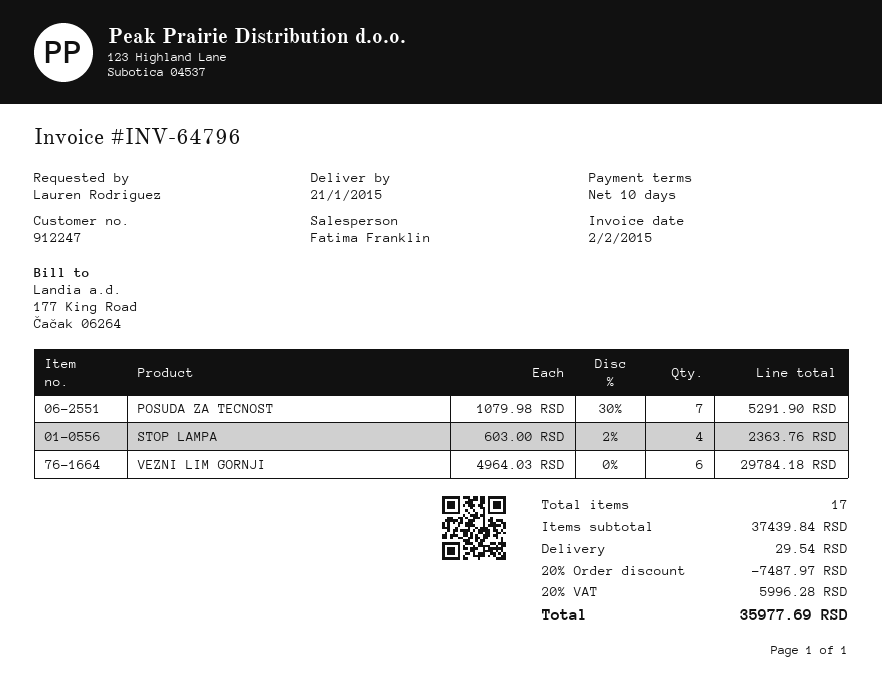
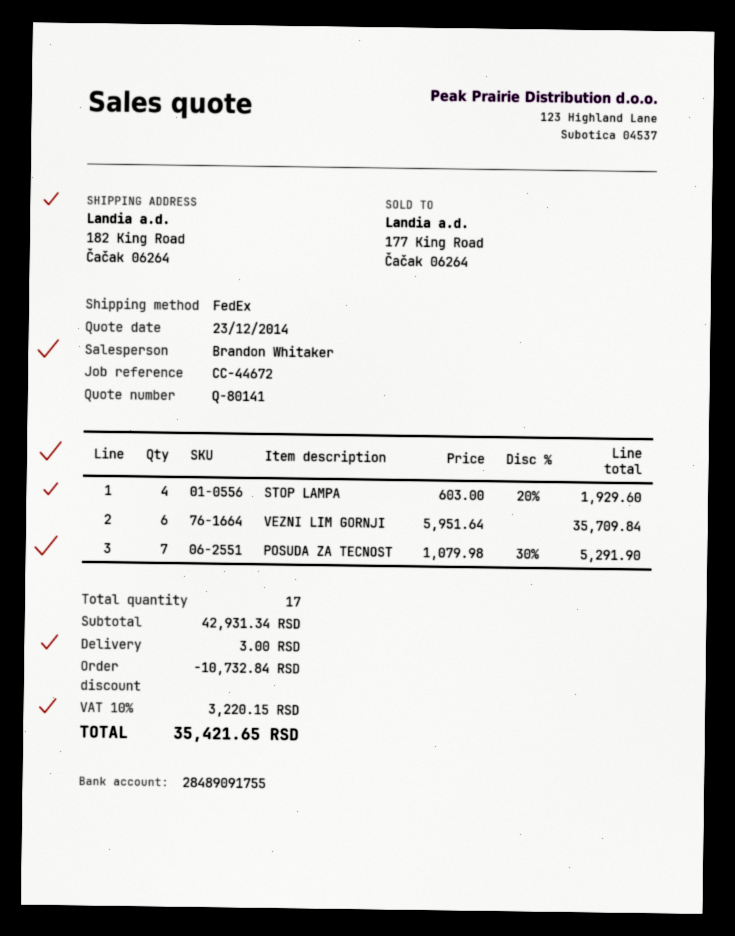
sales rep: Fatima Franklin -> Brandon Whitaker
STOP LAMPA: 4 x 603.00 - 2% = 2363.76 -> 4 x 603.00 - 20% = 1929.60
VEZNI LIM GORNJI: 6 x 4964.03 = 29784.18 -> 6 x 5951.64 = 35709.84
subtotal: 37439.84 -> 42931.34
discount: 7487.97 -> 10732.84
shipping: 29.54 -> 3.00
tax: 20% = 5996.28 -> 10% = 3220.15
total: 35977.69 -> 35421.65

